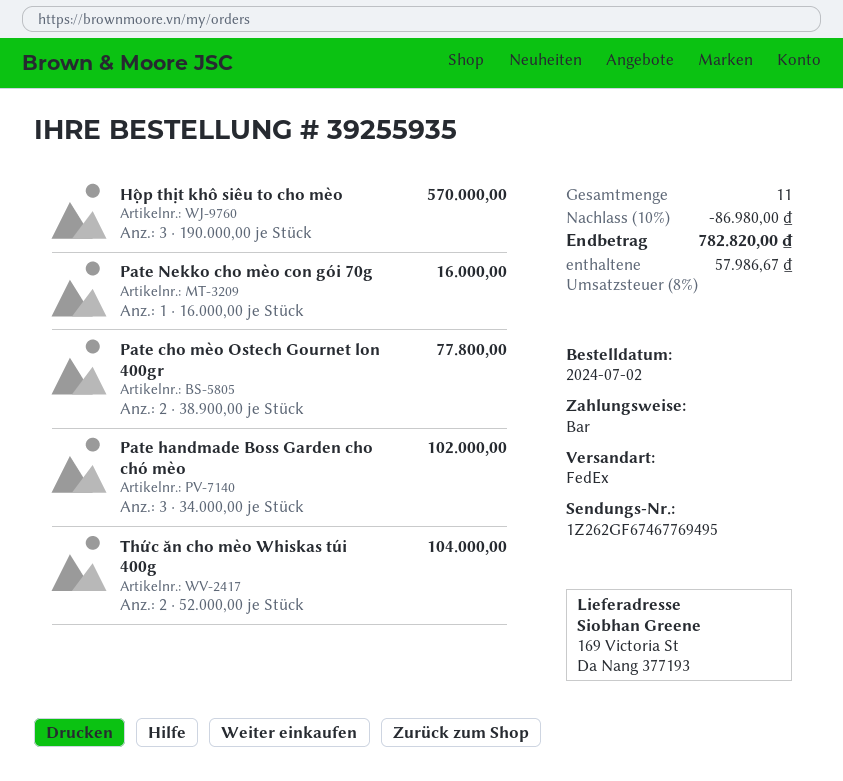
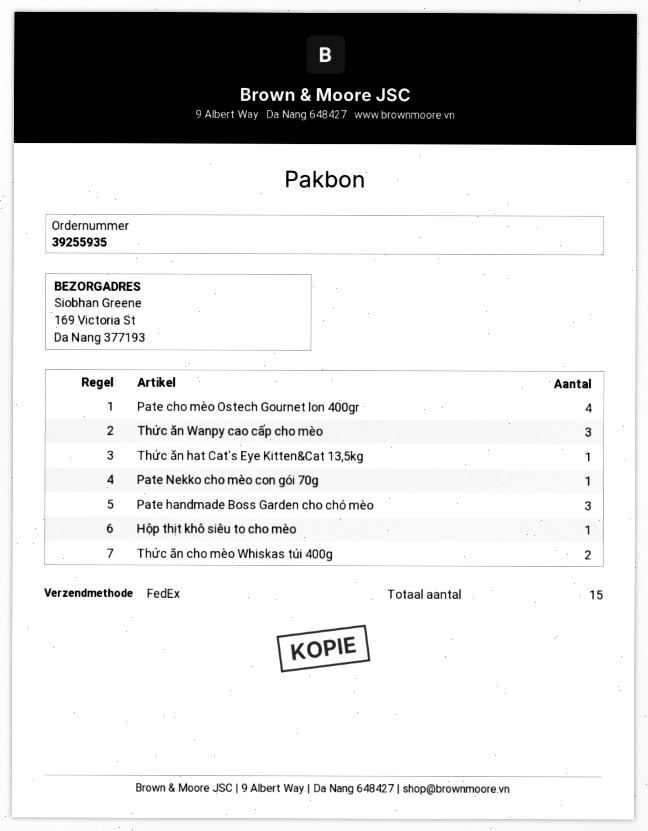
Hộp thịt khô siêu to cho mèo: 3 -> 1
Pate cho mèo Ostech Gournet lon 400gr: 2 -> 4
Thức ăn Wanpy cao cấp cho mèo: none -> 3
Thức ăn hạt Cat's Eye Kitten&Cat 13,5kg: none -> 1
total quantity: 11 -> 15

